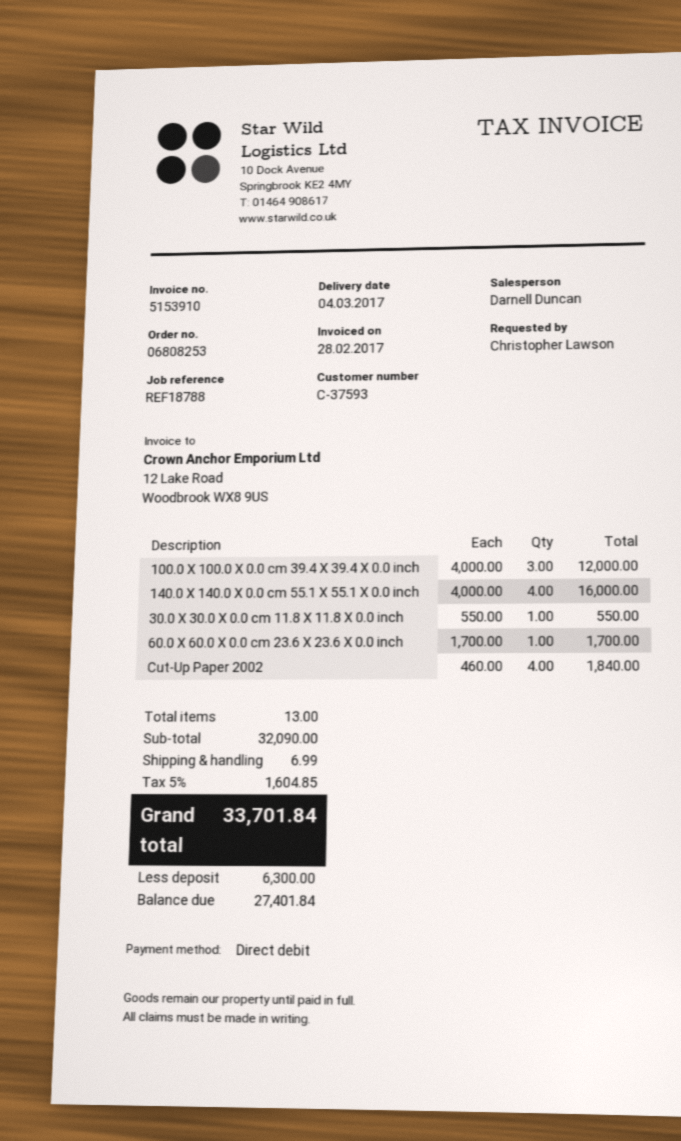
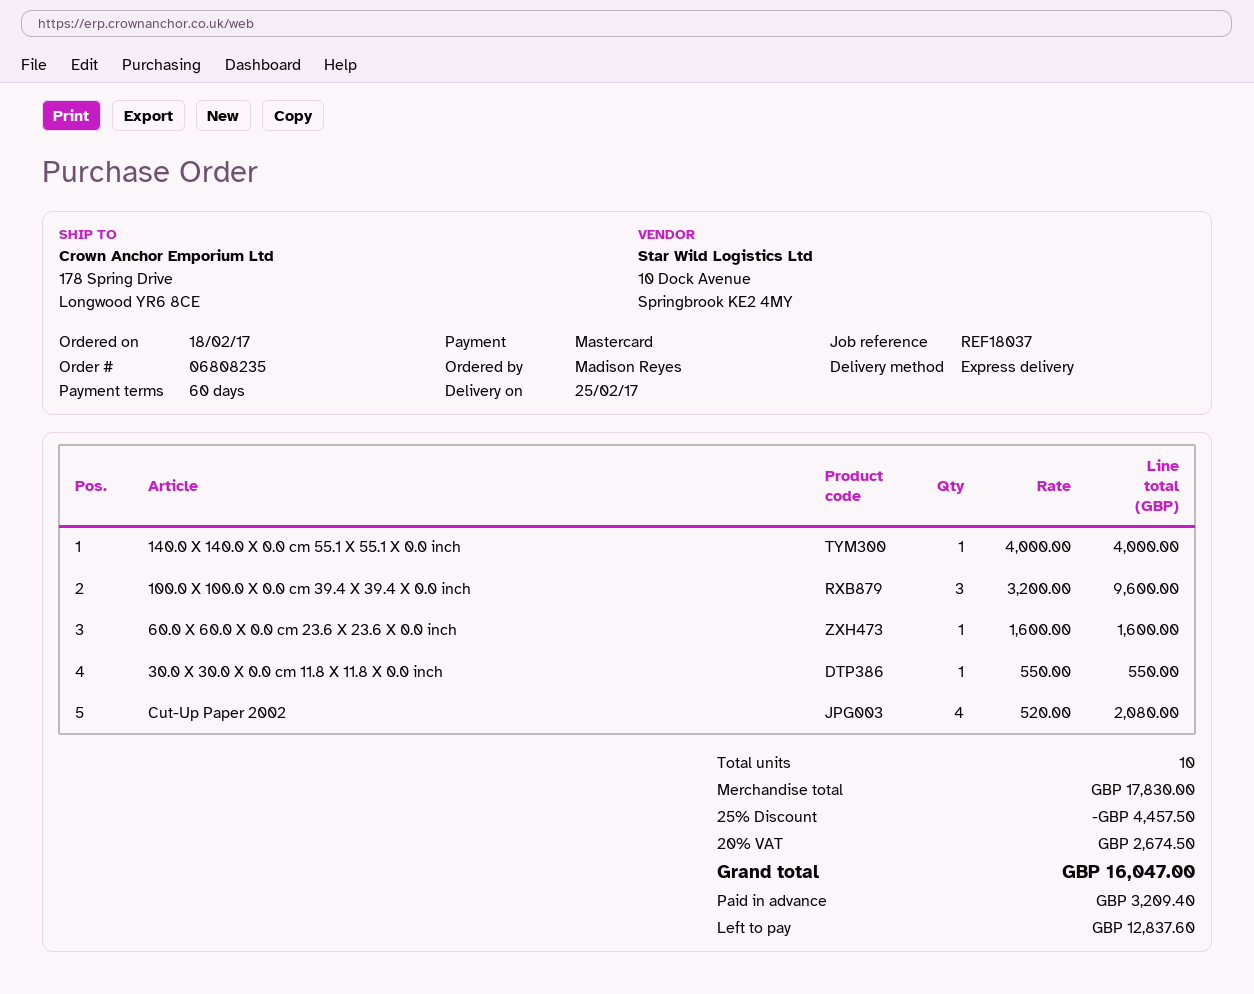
order number: 06808253 -> 06808235
delivery date: 2017-03-04 -> 2017-02-25
reference: REF18788 -> REF18037
ordered by: Christopher Lawson -> Madison Reyes
payment method: direct debit -> Mastercard
100.0 X 100.0 X 0.0 cm 39.4 X 39.4 X 0.0 inch: 3 x 4000.00 = 12000.00 -> 3 x 3200.00 = 9600.00
140.0 X 140.0 X 0.0 cm 55.1 X 55.1 X 0.0 inch: 4 x 4000.00 = 16000.00 -> 1 x 4000.00 = 4000.00
60.0 X 60.0 X 0.0 cm 23.6 X 23.6 X 0.0 inch: 1 x 1700.00 = 1700.00 -> 1 x 1600.00 = 1600.00
Cut-Up Paper 2002: 4 x 460.00 = 1840.00 -> 4 x 520.00 = 2080.00
total quantity: 13 -> 10
subtotal: 32090.00 -> 17830.00
discount: none -> 25% = 4457.50
shipping: 6.99 -> none
tax: 5% = 1604.85 -> 20% = 2674.50
total: 33701.84 -> 16047.00
deposit: 6300.00 -> 3209.40
balance: 27401.84 -> 12837.60

